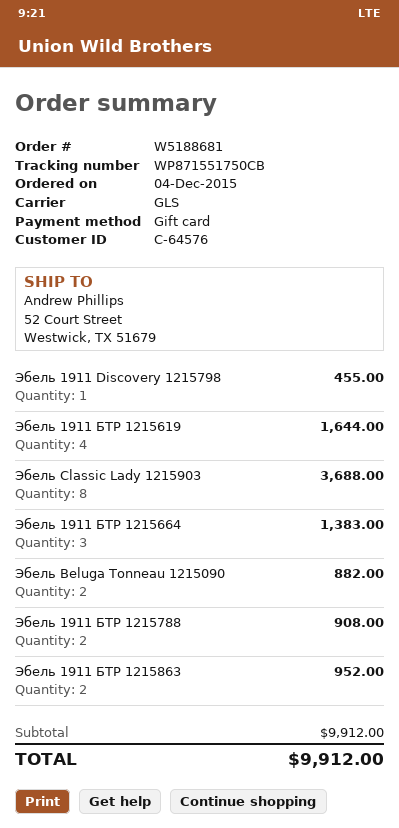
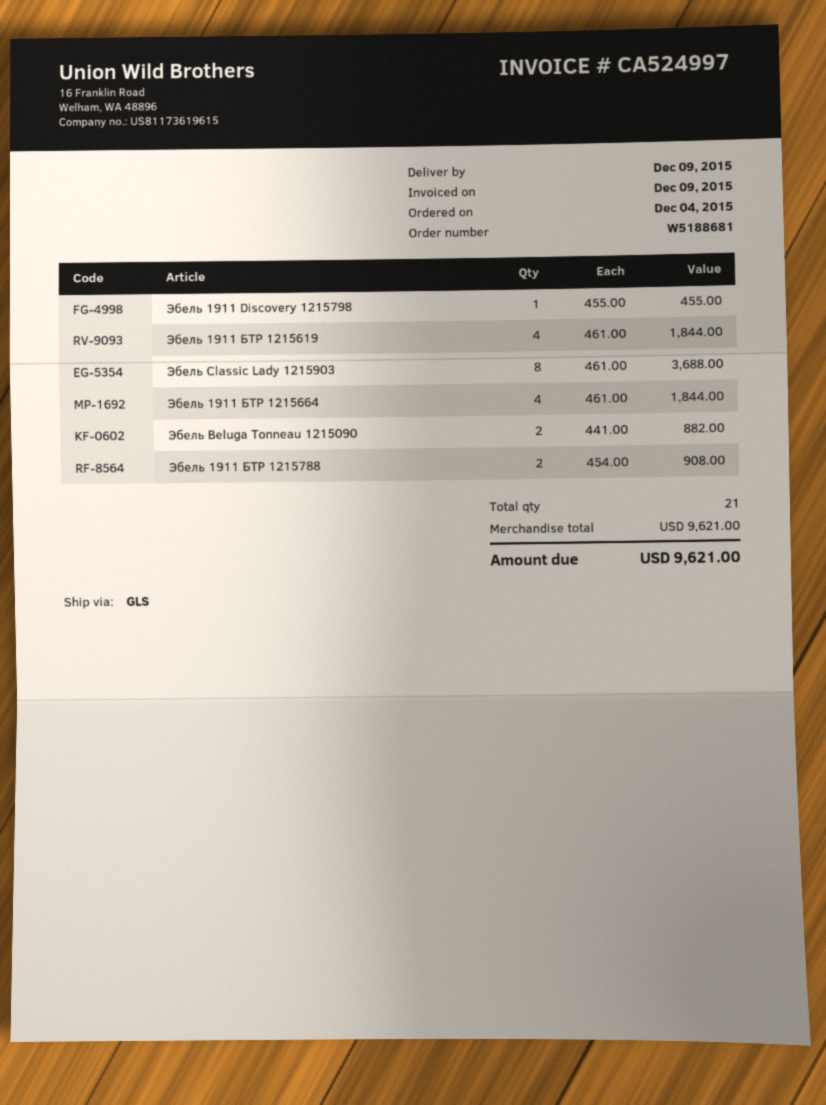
Эбель 1911 БТР 1215619: 4 for 1644.00 -> 4 for 1844.00
Эбель 1911 БТР 1215664: 3 for 1383.00 -> 4 for 1844.00
Эбель 1911 БТР 1215863: 2 for 952.00 -> none
subtotal: 9912.00 -> 9621.00
total: 9912.00 -> 9621.00

